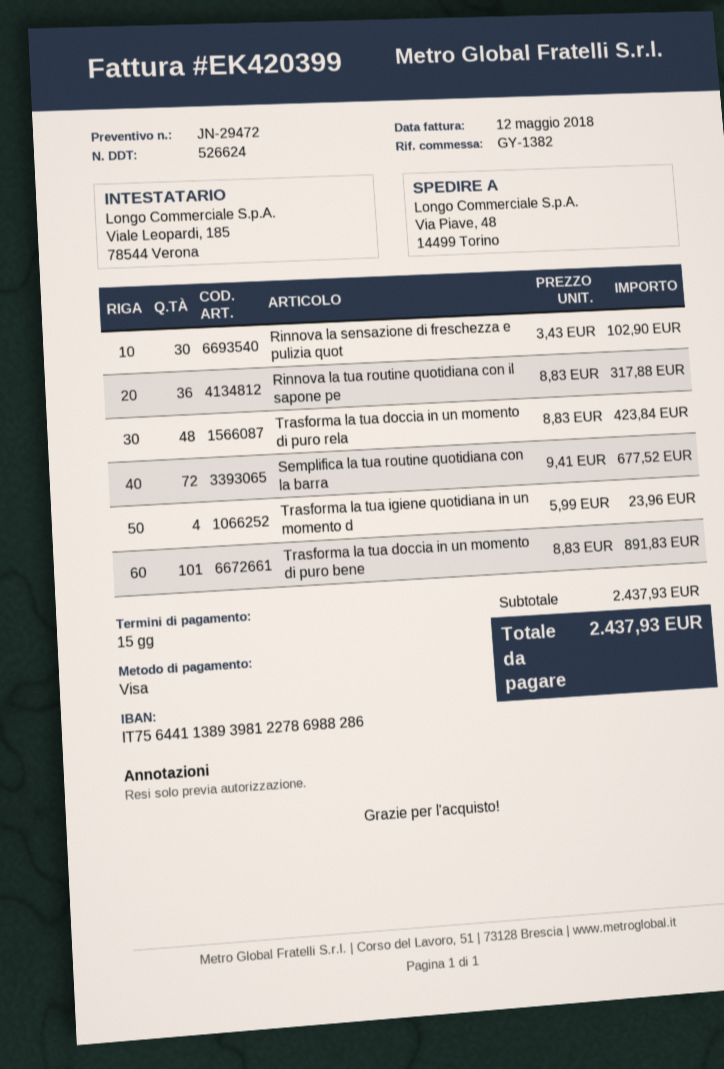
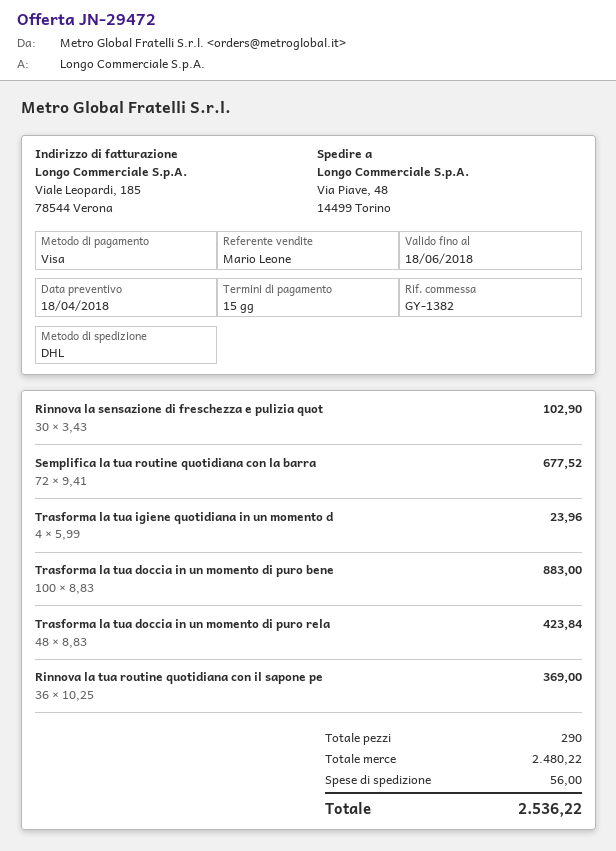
Rinnova la tua routine quotidiana con il sapone pe: 36 x 8.83 = 317.88 -> 36 x 10.25 = 369.00
Trasforma la tua doccia in un momento di puro bene: 101 x 8.83 = 891.83 -> 100 x 8.83 = 883.00
subtotal: 2437.93 -> 2480.22
shipping: none -> 56.00
total: 2437.93 -> 2536.22

